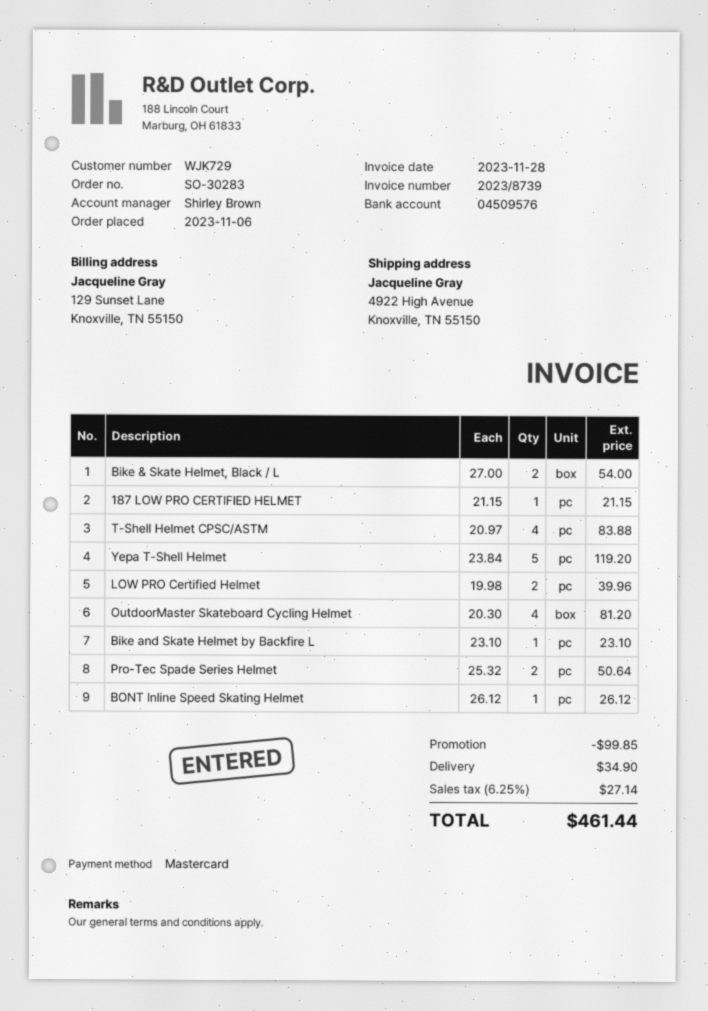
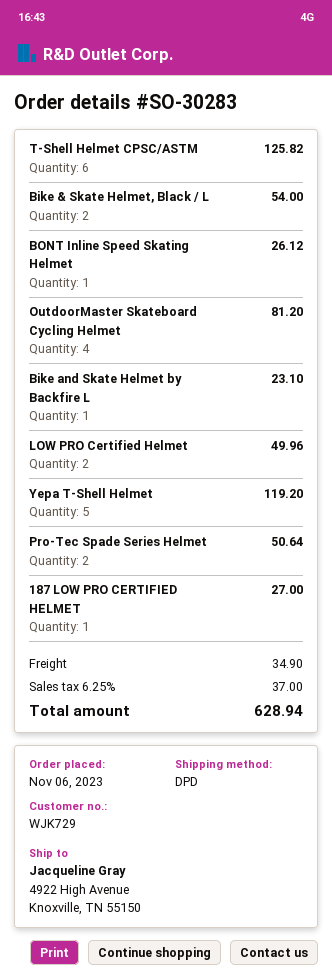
187 LOW PRO CERTIFIED HELMET: 1 for 21.15 -> 1 for 27.00
T-Shell Helmet CPSC/ASTM: 4 for 83.88 -> 6 for 125.82
LOW PRO Certified Helmet: 2 for 39.96 -> 2 for 49.96
discount: 99.85 -> none
tax: 6.25% = 27.14 -> 6.25% = 37.00
total: 461.44 -> 628.94

